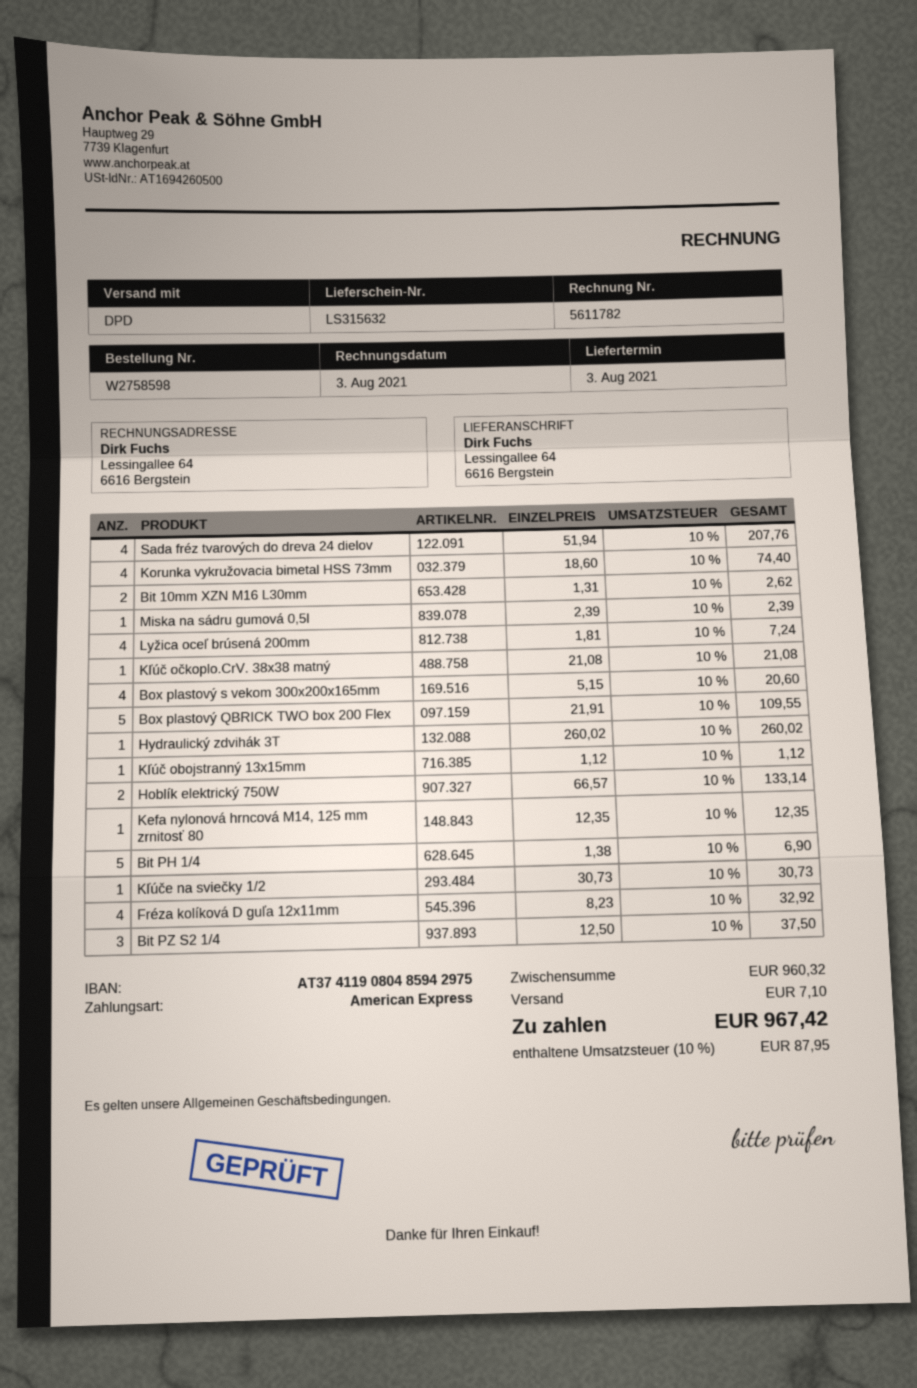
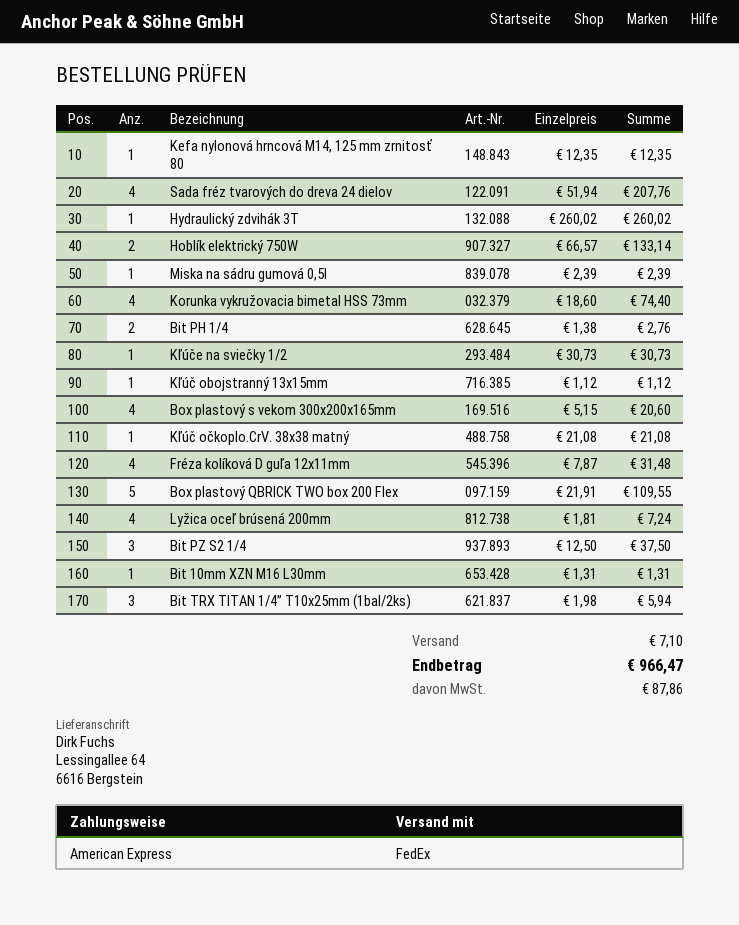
shipping method: DPD -> FedEx
Bit 10mm XZN M16 L30mm: 2 x 1.31 = 2.62 -> 1 x 1.31 = 1.31
Bit PH 1/4: 5 x 1.38 = 6.90 -> 2 x 1.38 = 2.76
Fréza kolíková D guľa 12x11mm: 4 x 8.23 = 32.92 -> 4 x 7.87 = 31.48
Bit TRX TITAN 1/4” T10x25mm (1bal/2ks): none -> 3 x 1.98 = 5.94
tax: 87.95 -> 87.86
total: 967.42 -> 966.47

